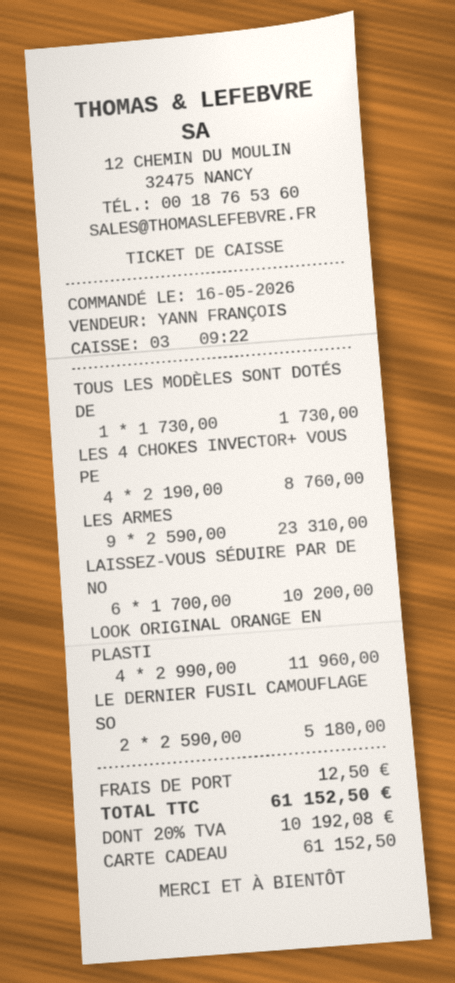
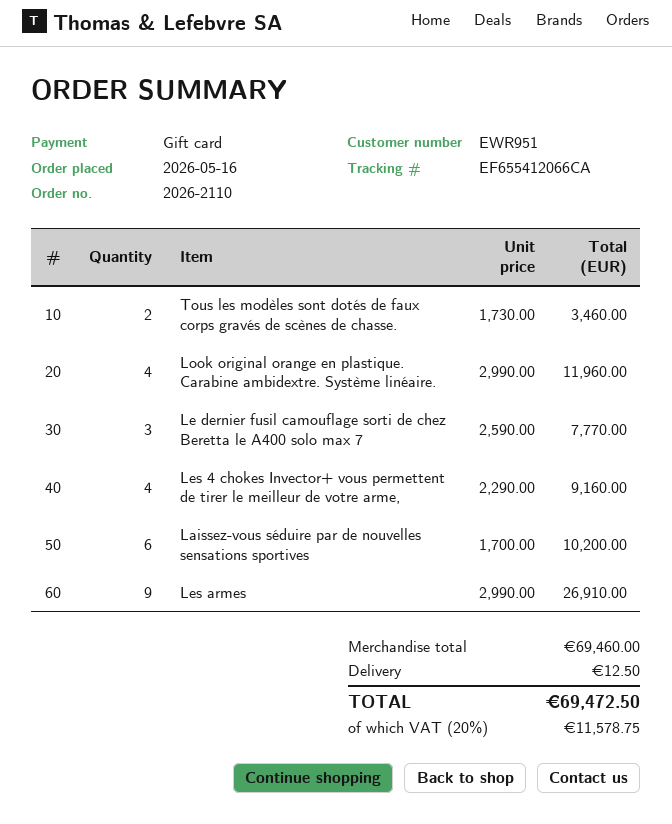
TOUS LES MODÈLES SONT DOTÉS DE: 1 x 1730.00 = 1730.00 -> 2 x 1730.00 = 3460.00
LES 4 CHOKES INVECTOR+ VOUS PE: 4 x 2190.00 = 8760.00 -> 4 x 2290.00 = 9160.00
LES ARMES: 9 x 2590.00 = 23310.00 -> 9 x 2990.00 = 26910.00
LE DERNIER FUSIL CAMOUFLAGE SO: 2 x 2590.00 = 5180.00 -> 3 x 2590.00 = 7770.00
tax: 20% = 10192.08 -> 20% = 11578.75
total: 61152.50 -> 69472.50

